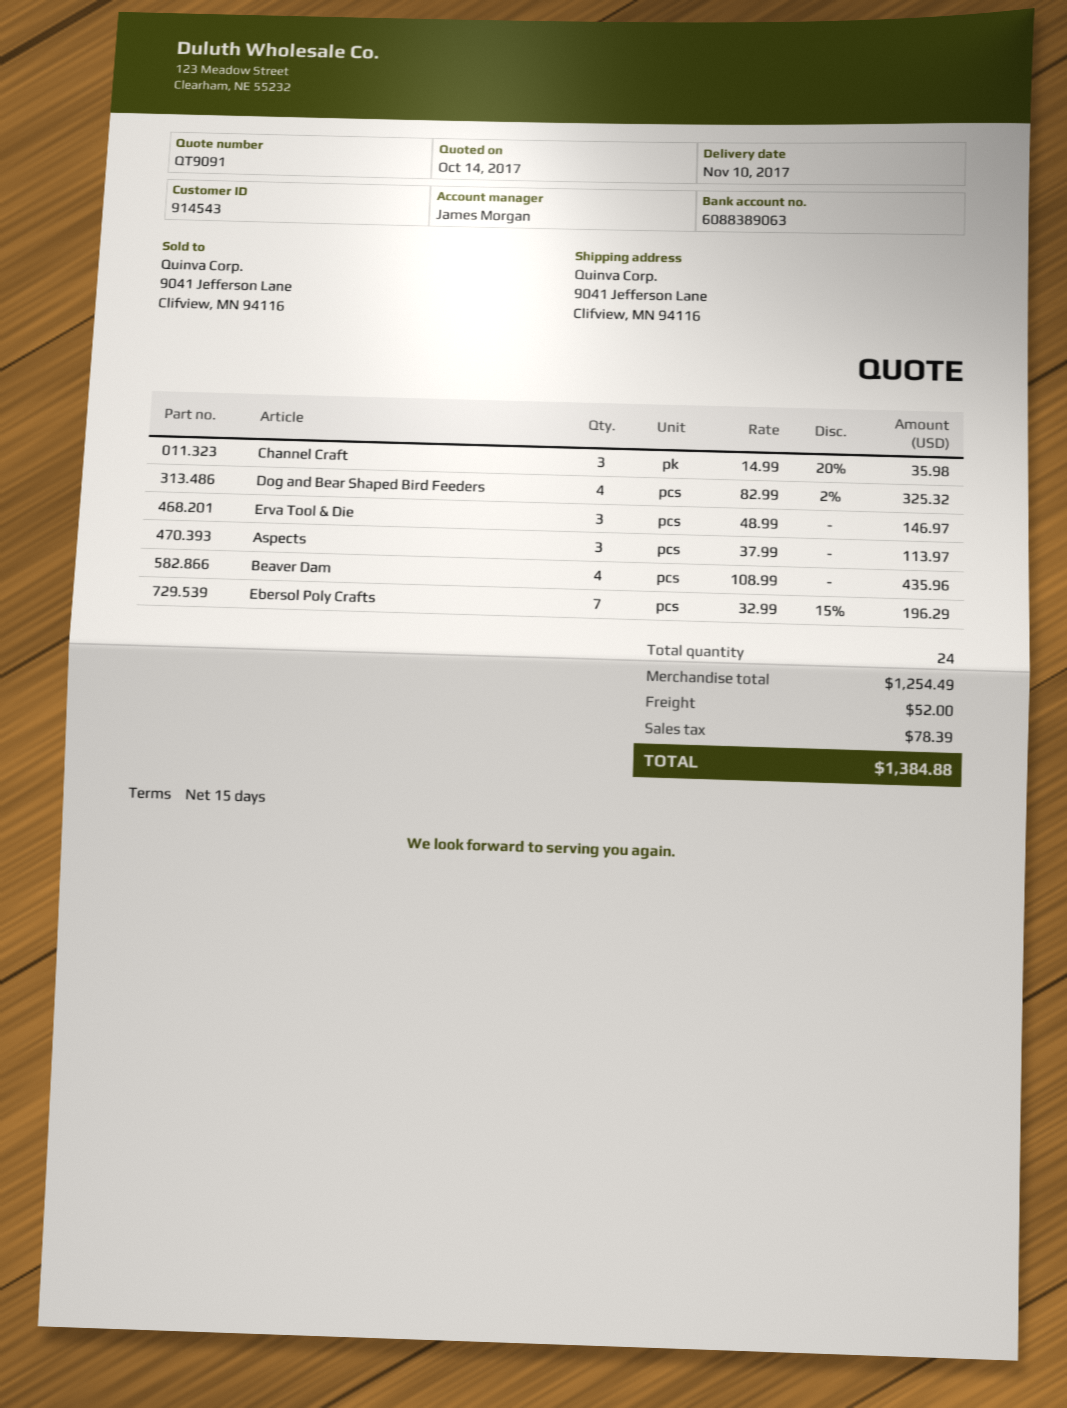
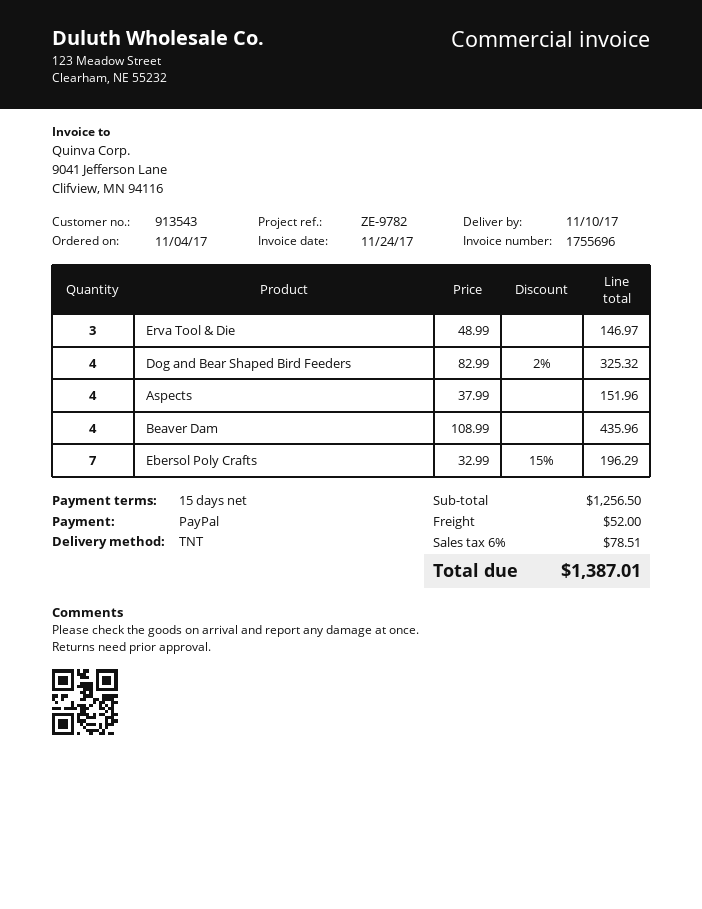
customer number: 914543 -> 913543
Channel Craft: 3 x 14.99 - 20% = 35.98 -> none
Aspects: 3 x 37.99 = 113.97 -> 4 x 37.99 = 151.96
subtotal: 1254.49 -> 1256.50
tax: 78.39 -> 78.51
total: 1384.88 -> 1387.01

